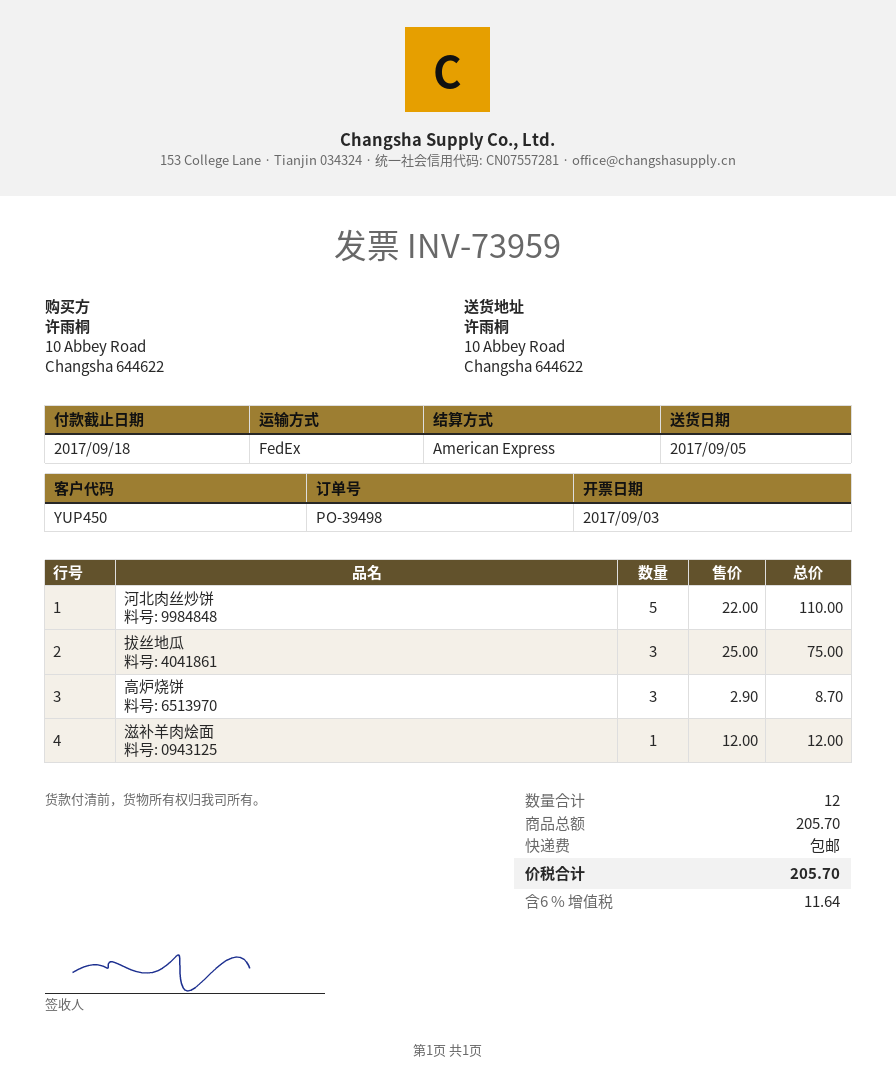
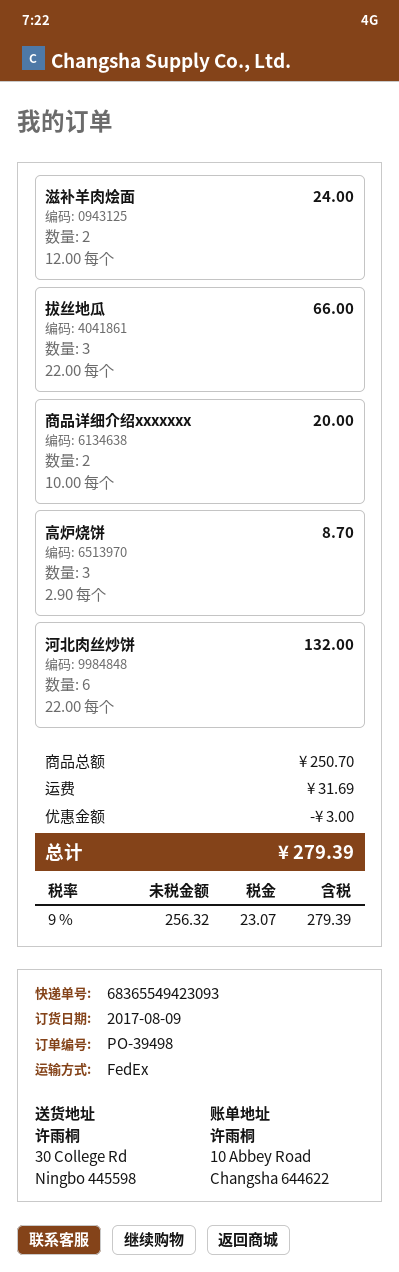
ship to: 10 Abbey Road, Changsha 644622 -> 30 College Rd, Ningbo 445598
河北肉丝炒饼: 5 x 22.00 = 110.00 -> 6 x 22.00 = 132.00
拔丝地瓜: 3 x 25.00 = 75.00 -> 3 x 22.00 = 66.00
滋补羊肉烩面: 1 x 12.00 = 12.00 -> 2 x 12.00 = 24.00
商品详细介绍xxxxxxx: none -> 2 x 10.00 = 20.00
subtotal: 205.70 -> 250.70
discount: none -> 3.00
shipping: 0.00 -> 31.69
tax: 6% = 11.64 -> 9% = 23.07
total: 205.70 -> 279.39

